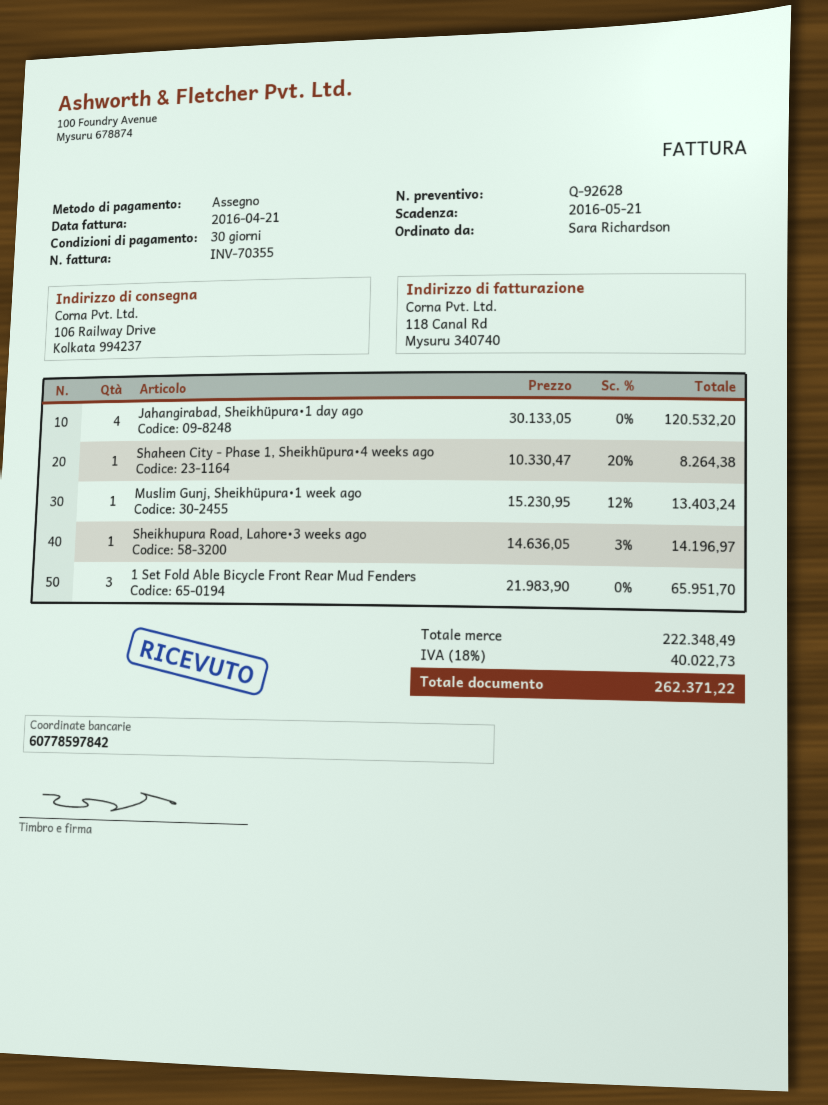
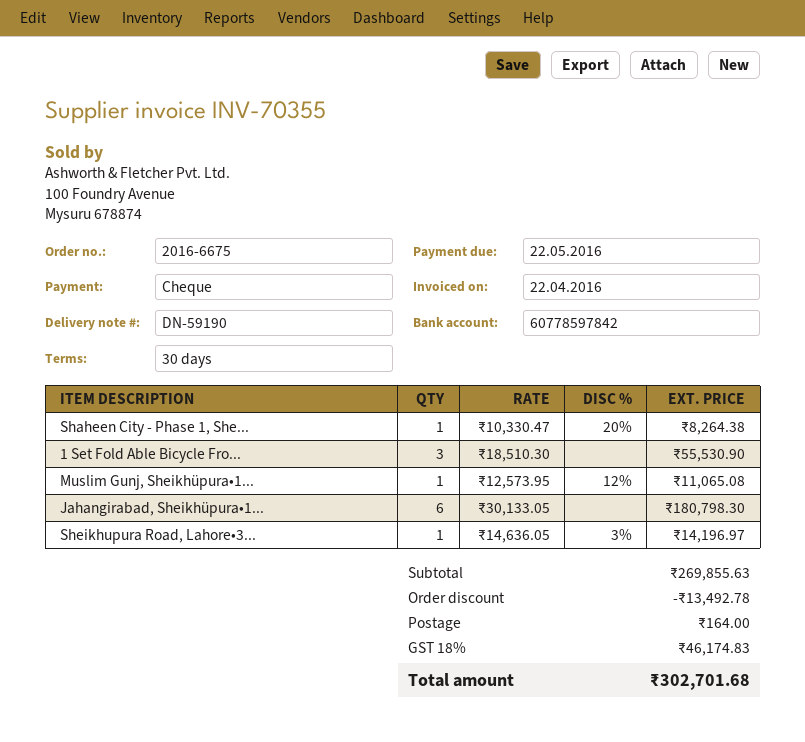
invoice date: 2016-04-21 -> 2016-04-22
due date: 2016-05-21 -> 2016-05-22
Jahangirabad, Sheikhüpura•1 day ago: 4 x 30133.05 = 120532.20 -> 6 x 30133.05 = 180798.30
Muslim Gunj, Sheikhüpura•1 week ago: 1 x 15230.95 - 12% = 13403.24 -> 1 x 12573.95 - 12% = 11065.08
1 Set Fold Able Bicycle Front Rear Mud Fenders: 3 x 21983.90 = 65951.70 -> 3 x 18510.30 = 55530.90
subtotal: 222348.49 -> 269855.63
discount: none -> 13492.78
shipping: none -> 164.00
tax: 18% = 40022.73 -> 18% = 46174.83
total: 262371.22 -> 302701.68

